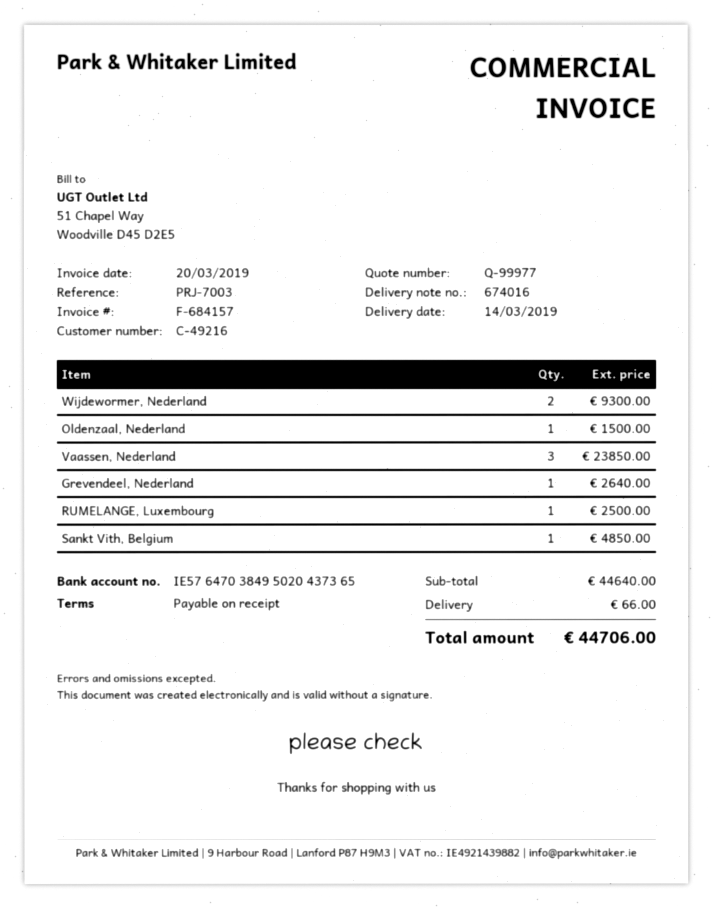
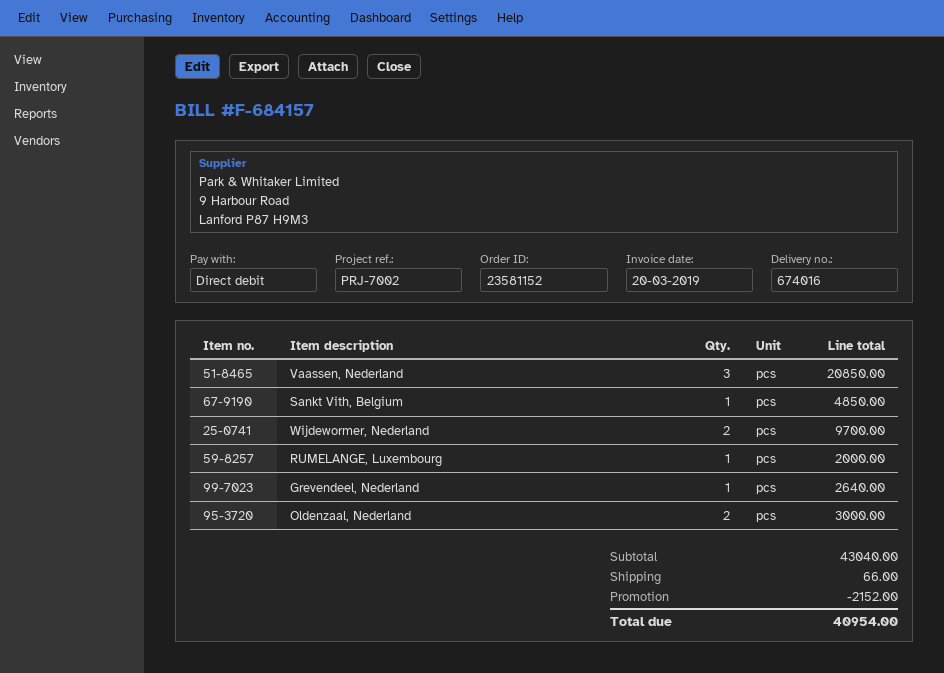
reference: PRJ-7003 -> PRJ-7002
Wijdewormer, Nederland: 2 for 9300.00 -> 2 for 9700.00
Oldenzaal, Nederland: 1 for 1500.00 -> 2 for 3000.00
Vaassen, Nederland: 3 for 23850.00 -> 3 for 20850.00
RUMELANGE, Luxembourg: 1 for 2500.00 -> 1 for 2000.00
subtotal: 44640.00 -> 43040.00
discount: none -> 2152.00
total: 44706.00 -> 40954.00

